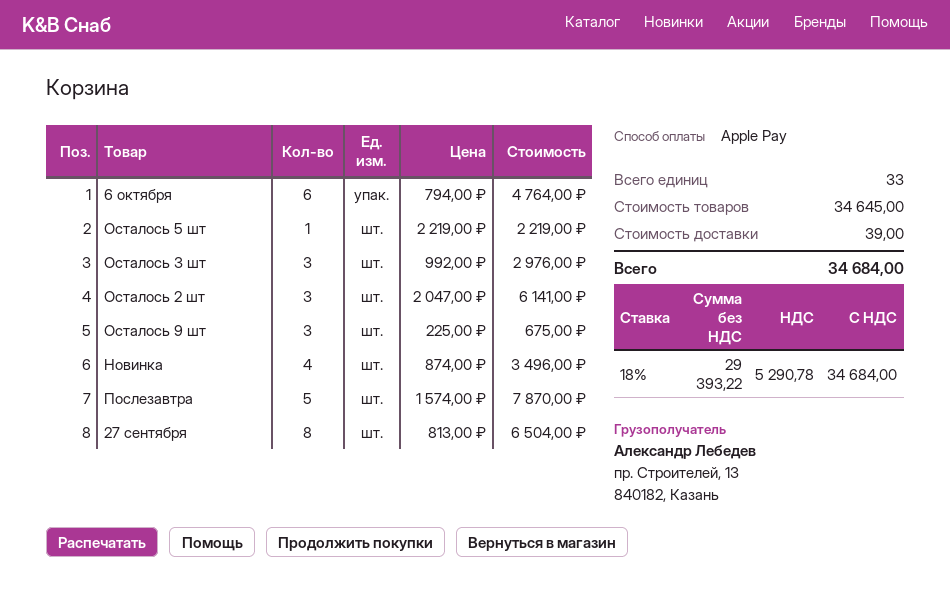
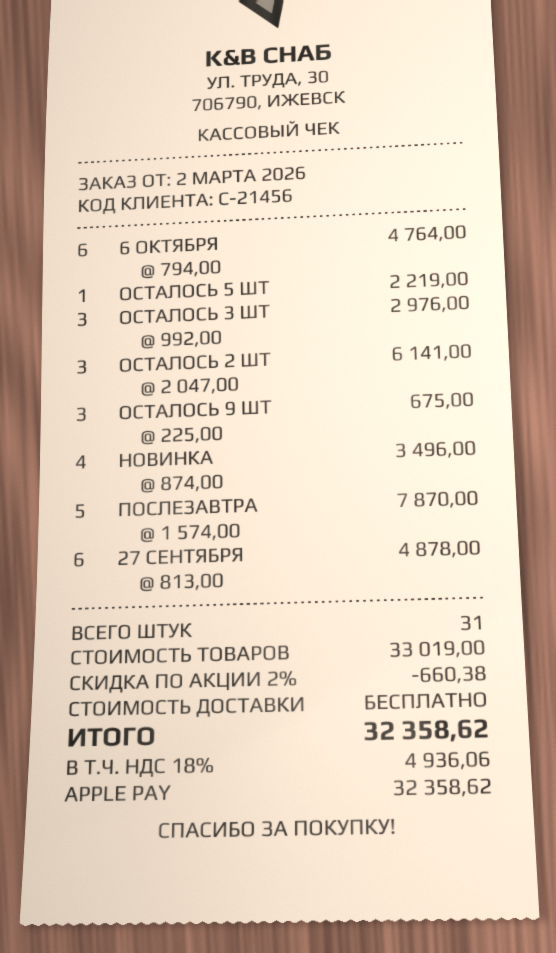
27 сентября: 8 x 813.00 = 6504.00 -> 6 x 813.00 = 4878.00
total quantity: 33 -> 31
subtotal: 34645.00 -> 33019.00
discount: none -> 2% = 660.38
shipping: 39.00 -> 0.00
tax: 18% = 5290.78 -> 18% = 4936.06
total: 34684.00 -> 32358.62

